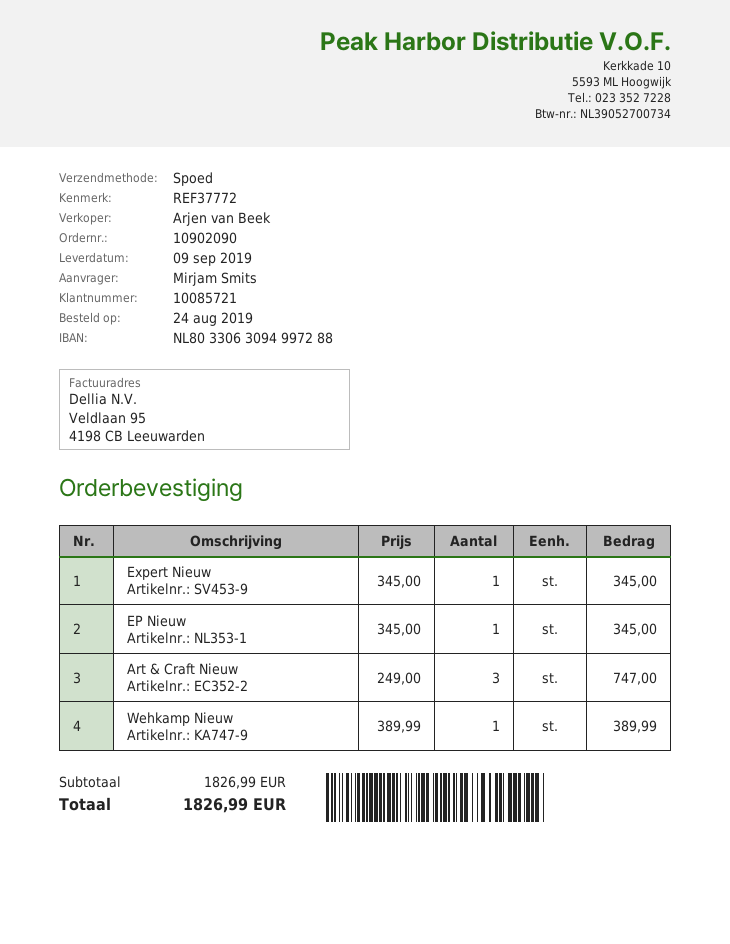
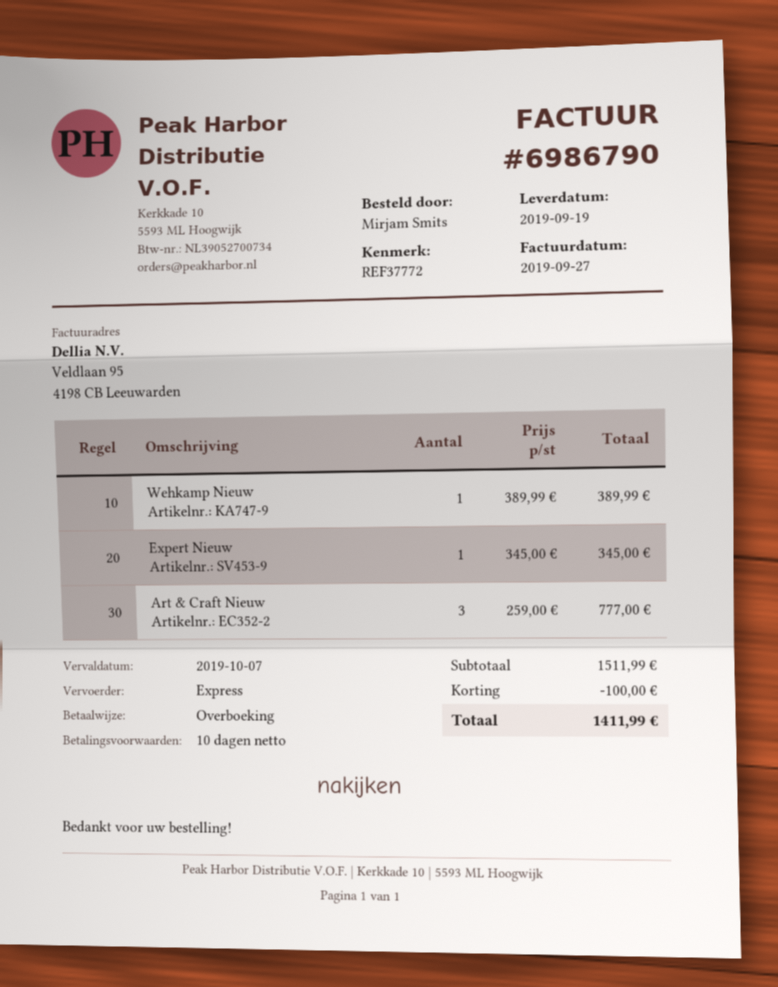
delivery date: 2019-09-09 -> 2019-09-19
EP Nieuw: 1 x 345.00 = 345.00 -> none
Art & Craft Nieuw: 3 x 249.00 = 747.00 -> 3 x 259.00 = 777.00
subtotal: 1826.99 -> 1511.99
discount: none -> 100.00
total: 1826.99 -> 1411.99

